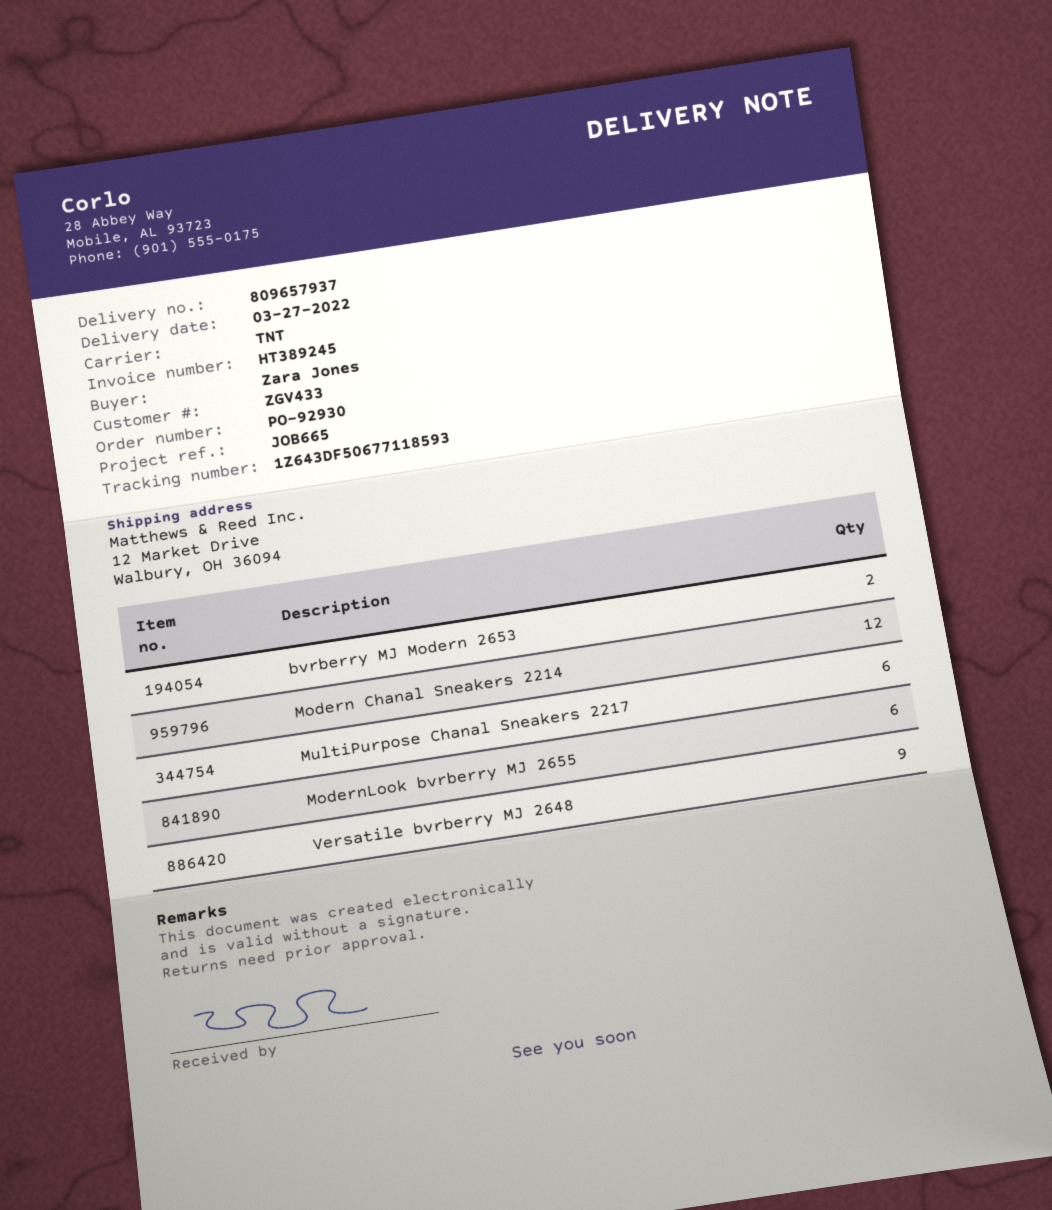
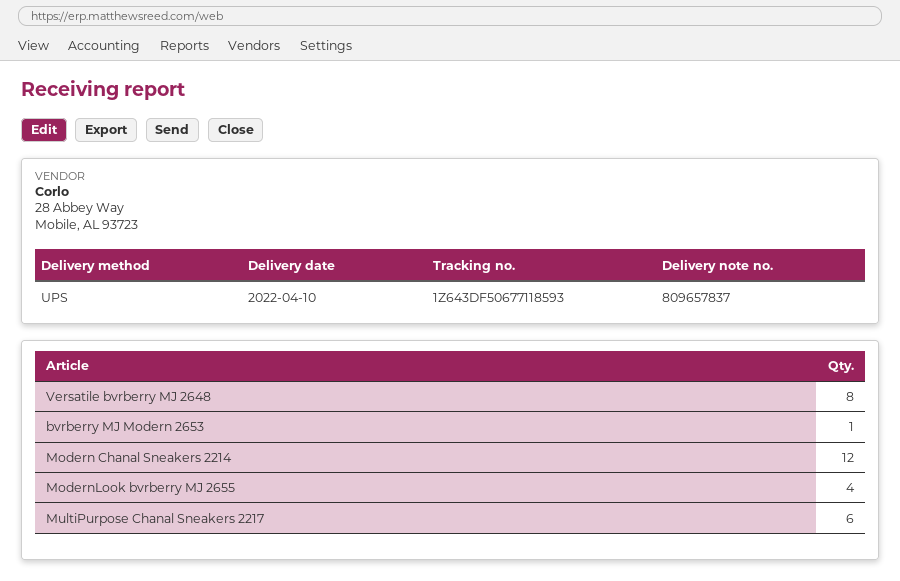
delivery note number: 809657937 -> 809657837
delivery date: 2022-03-27 -> 2022-04-10
shipping method: TNT -> UPS
bvrberry MJ Modern 2653: 2 -> 1
ModernLook bvrberry MJ 2655: 6 -> 4
Versatile bvrberry MJ 2648: 9 -> 8

